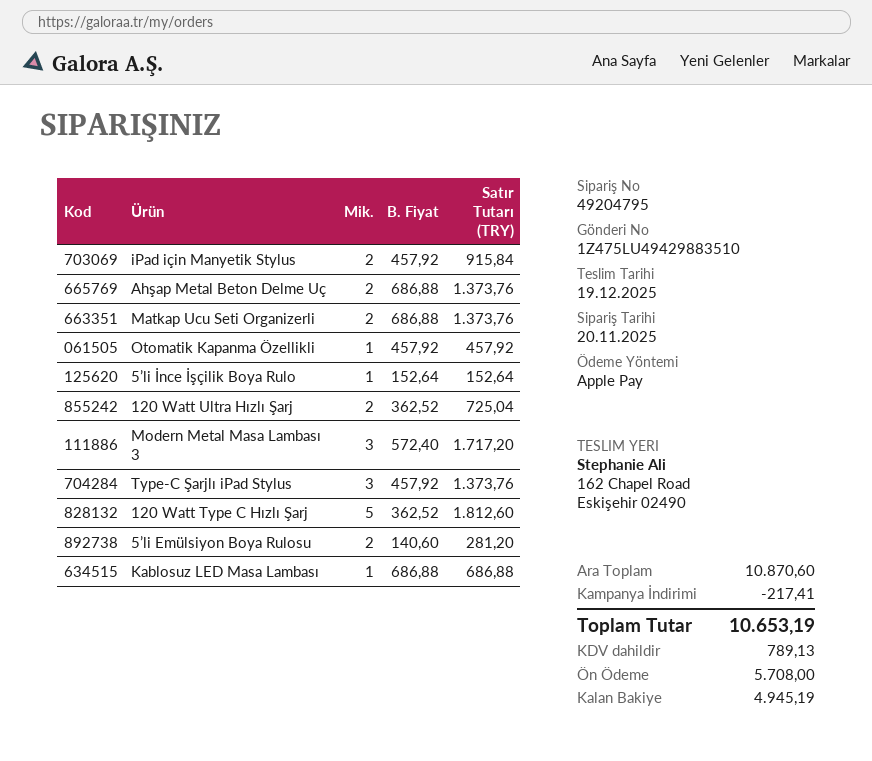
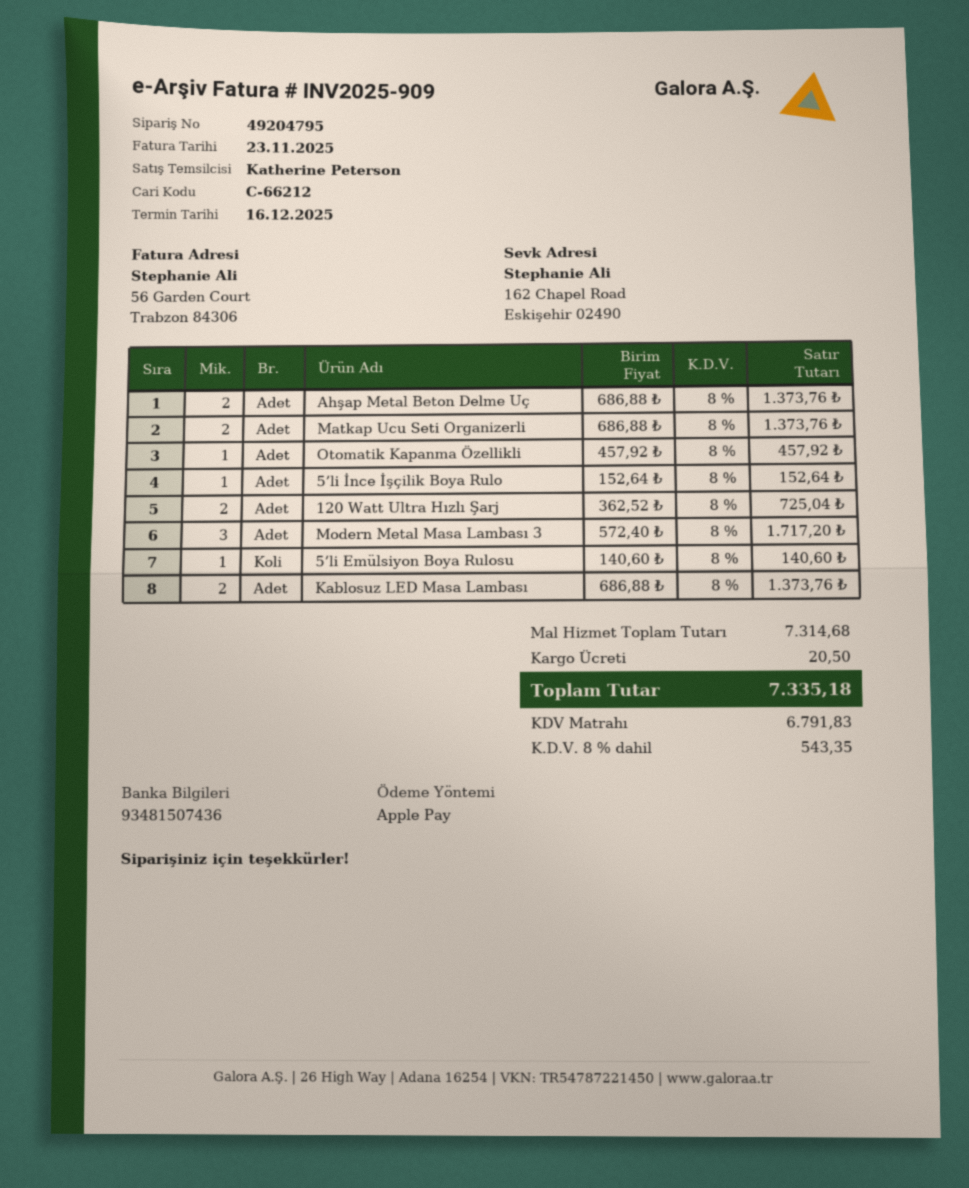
delivery date: 2025-12-19 -> 2025-12-16
iPad için Manyetik Stylus: 2 x 457.92 = 915.84 -> none
Type-C Şarjlı iPad Stylus: 3 x 457.92 = 1373.76 -> none
120 Watt Type C Hızlı Şarj: 5 x 362.52 = 1812.60 -> none
5’li Emülsiyon Boya Rulosu: 2 x 140.60 = 281.20 -> 1 x 140.60 = 140.60
Kablosuz LED Masa Lambası: 1 x 686.88 = 686.88 -> 2 x 686.88 = 1373.76
subtotal: 10870.60 -> 7314.68
discount: 217.41 -> none
shipping: none -> 20.50
tax: 789.13 -> 543.35
total: 10653.19 -> 7335.18

